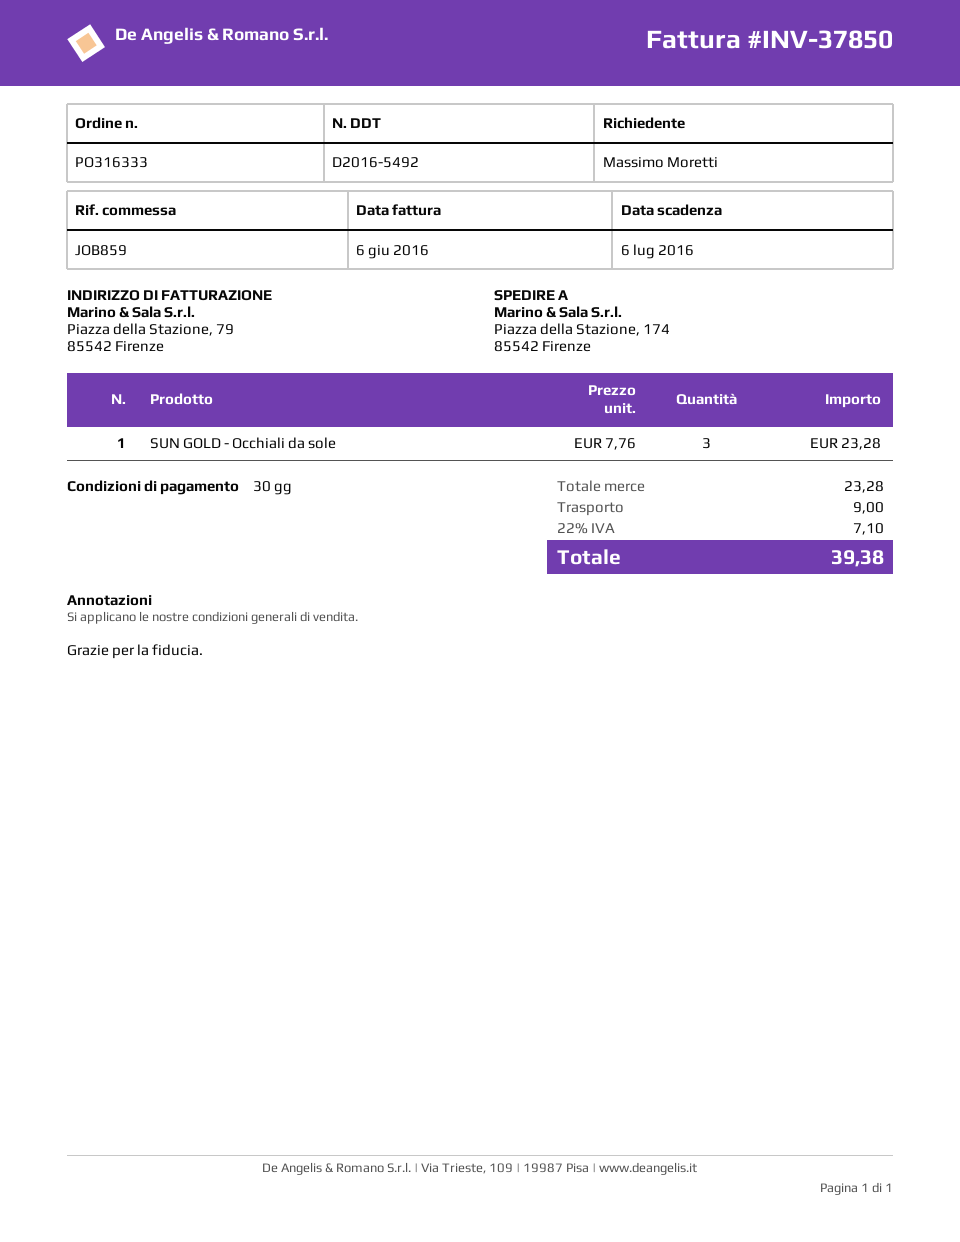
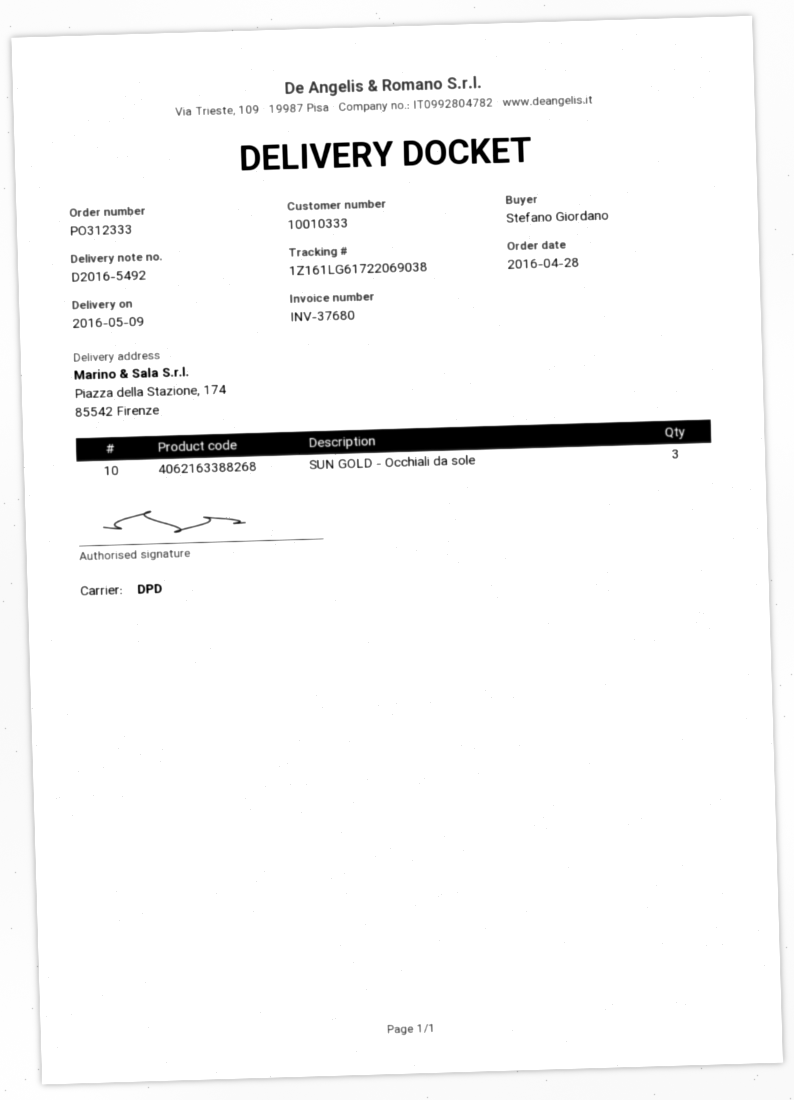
order number: PO316333 -> PO312333
invoice number: INV-37850 -> INV-37680
ordered by: Massimo Moretti -> Stefano Giordano

